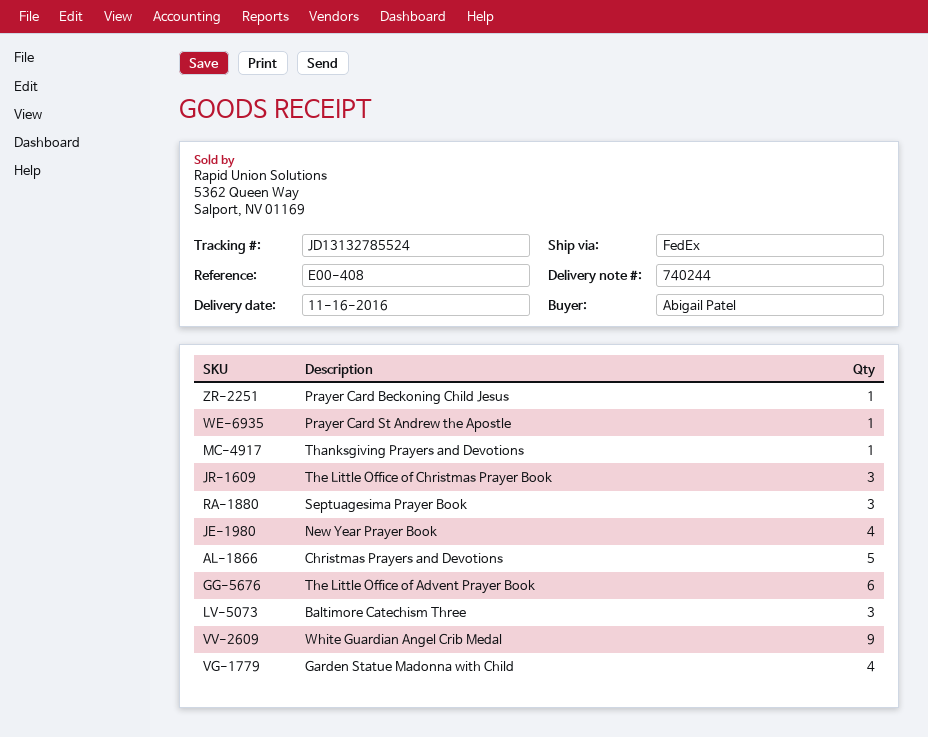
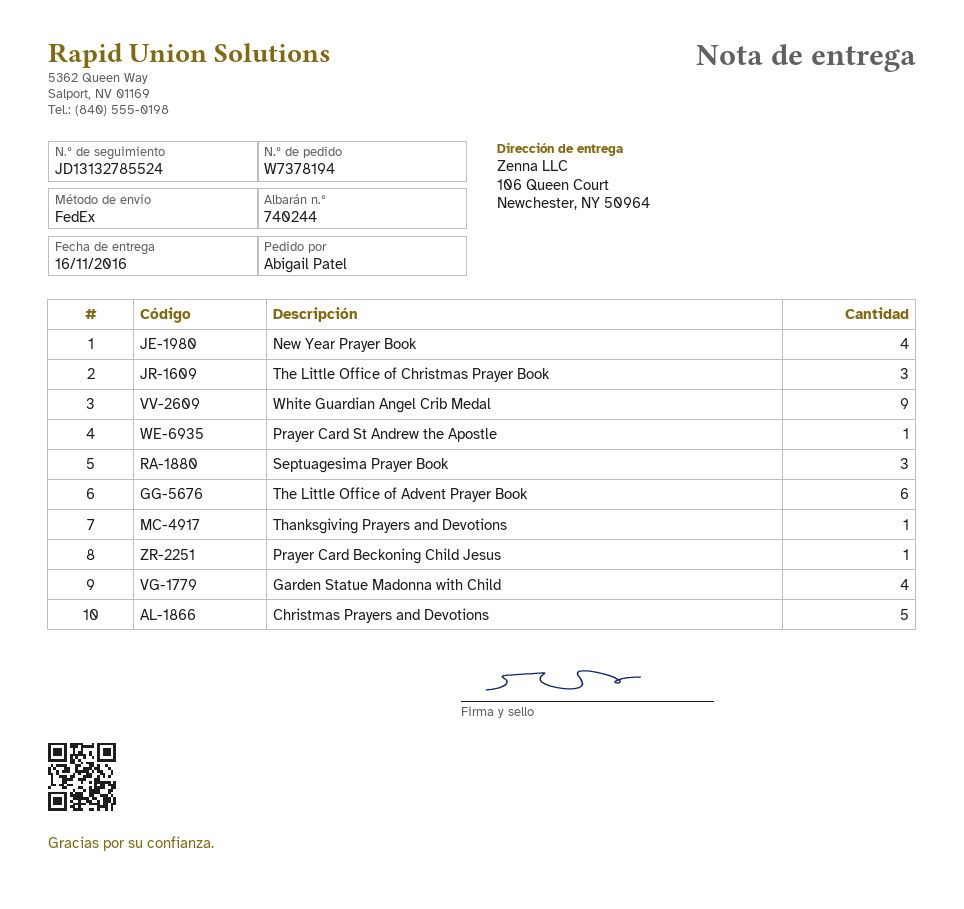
Baltimore Catechism Three: 3 -> none

